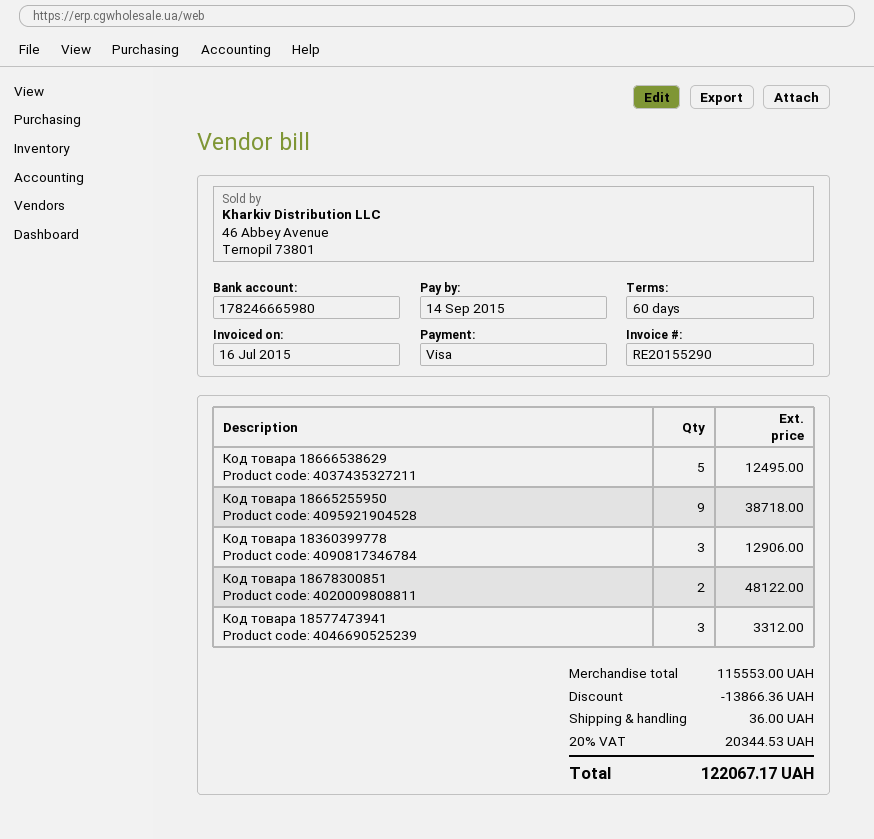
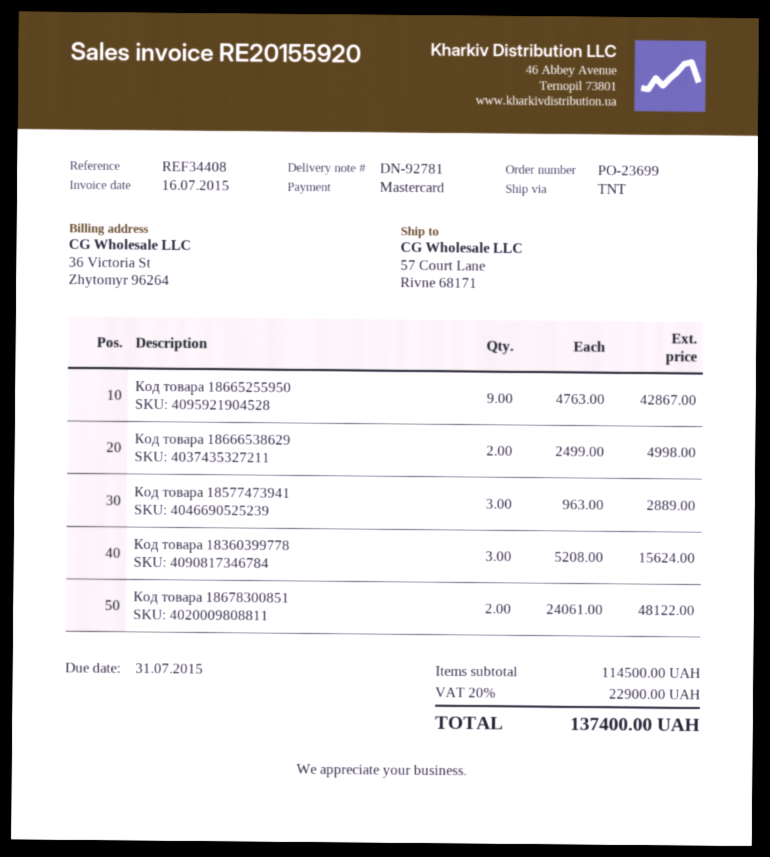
invoice number: RE20155290 -> RE20155920
due date: 2015-09-14 -> 2015-07-31
payment method: Visa -> Mastercard
Код товара 18666538629: 5 for 12495.00 -> 2 for 4998.00
Код товара 18665255950: 9 for 38718.00 -> 9 for 42867.00
Код товара 18360399778: 3 for 12906.00 -> 3 for 15624.00
Код товара 18577473941: 3 for 3312.00 -> 3 for 2889.00
subtotal: 115553.00 -> 114500.00
discount: 13866.36 -> none
shipping: 36.00 -> none
tax: 20% = 20344.53 -> 20% = 22900.00
total: 122067.17 -> 137400.00

